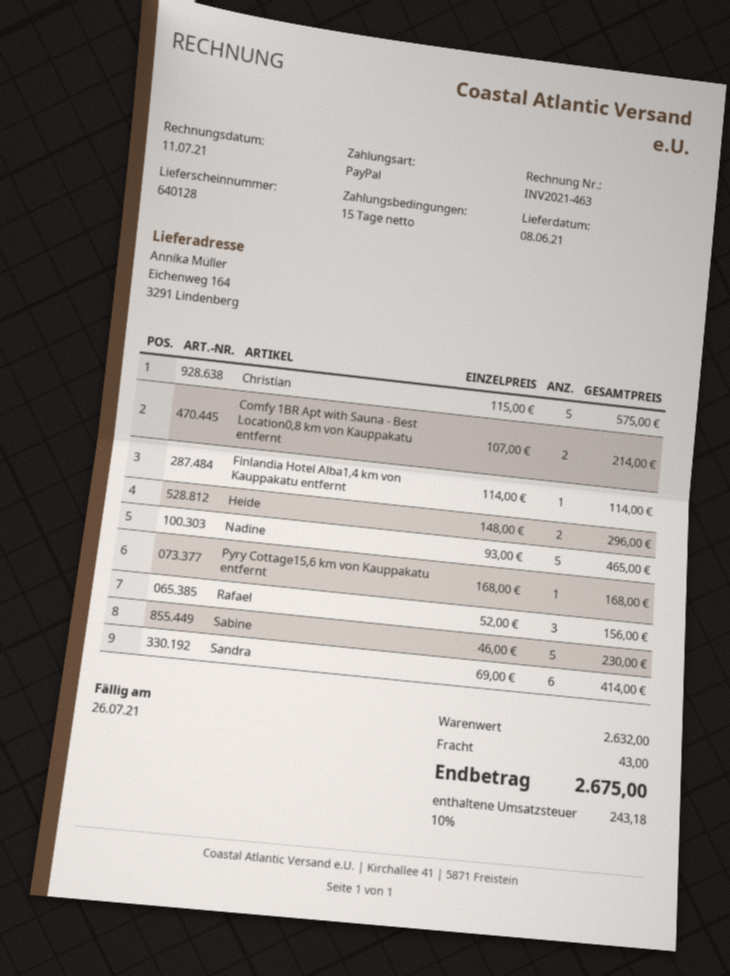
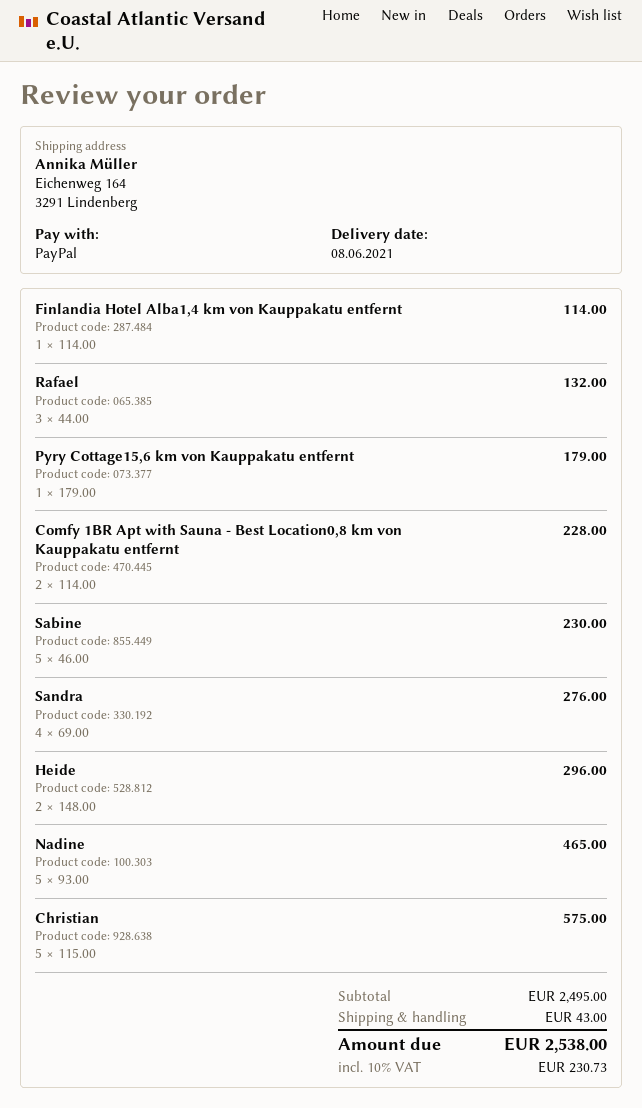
Comfy 1BR Apt with Sauna - Best Location0,8 km von Kauppakatu entfernt: 2 x 107.00 = 214.00 -> 2 x 114.00 = 228.00
Pyry Cottage15,6 km von Kauppakatu entfernt: 1 x 168.00 = 168.00 -> 1 x 179.00 = 179.00
Rafael: 3 x 52.00 = 156.00 -> 3 x 44.00 = 132.00
Sandra: 6 x 69.00 = 414.00 -> 4 x 69.00 = 276.00
subtotal: 2632.00 -> 2495.00
tax: 10% = 243.18 -> 10% = 230.73
total: 2675.00 -> 2538.00

